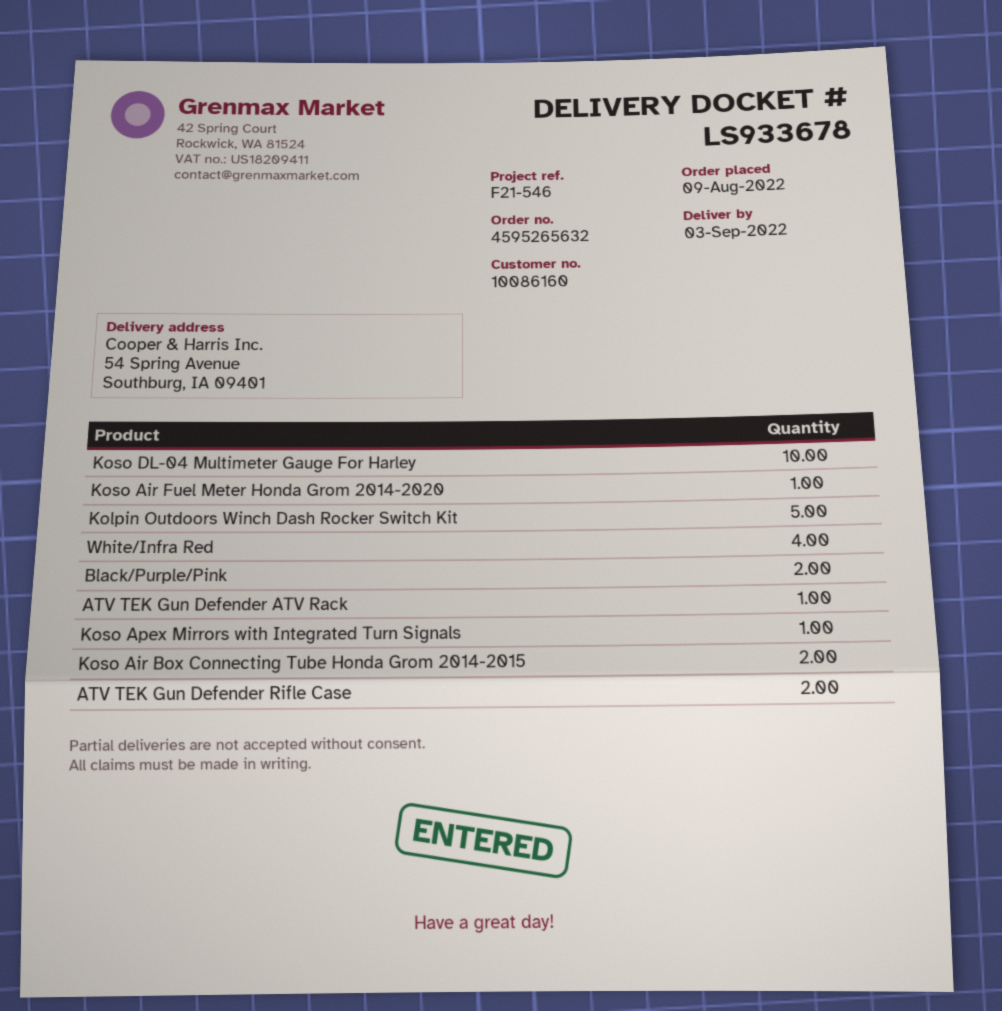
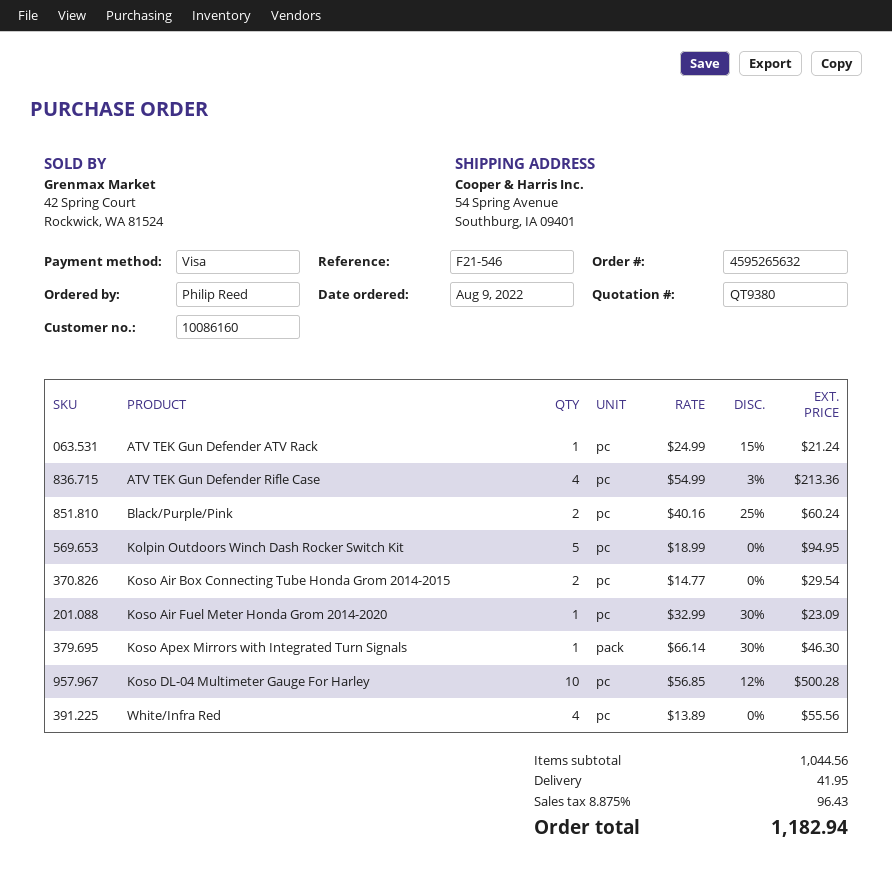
ATV TEK Gun Defender Rifle Case: 2 -> 4

